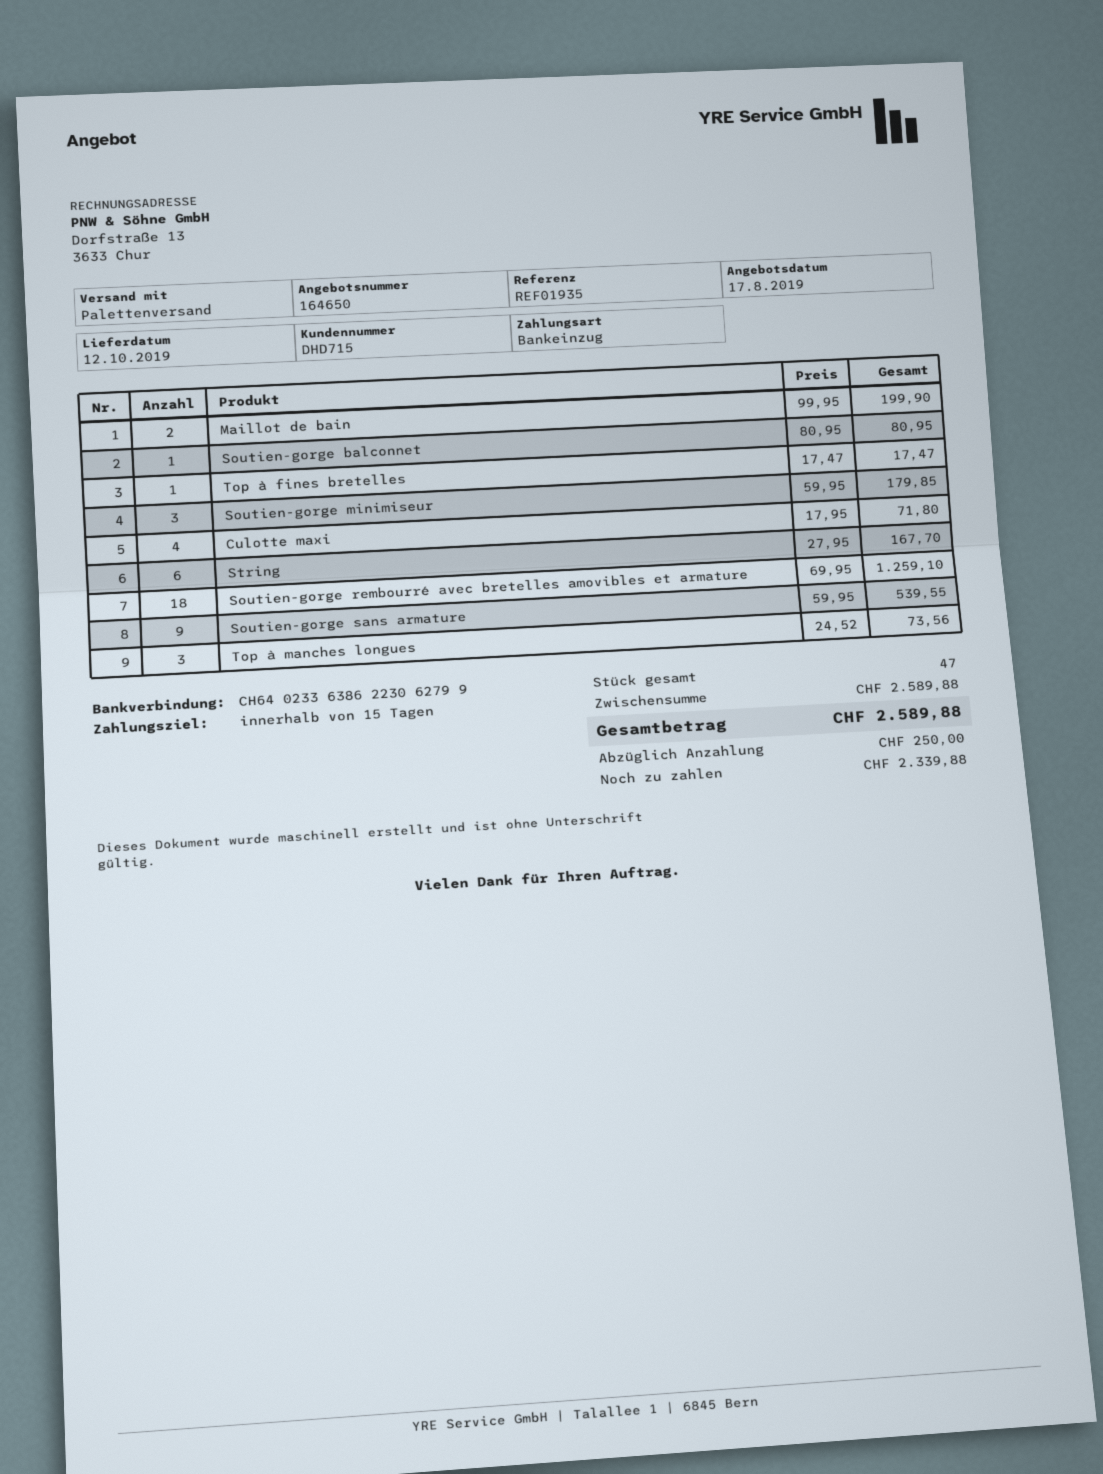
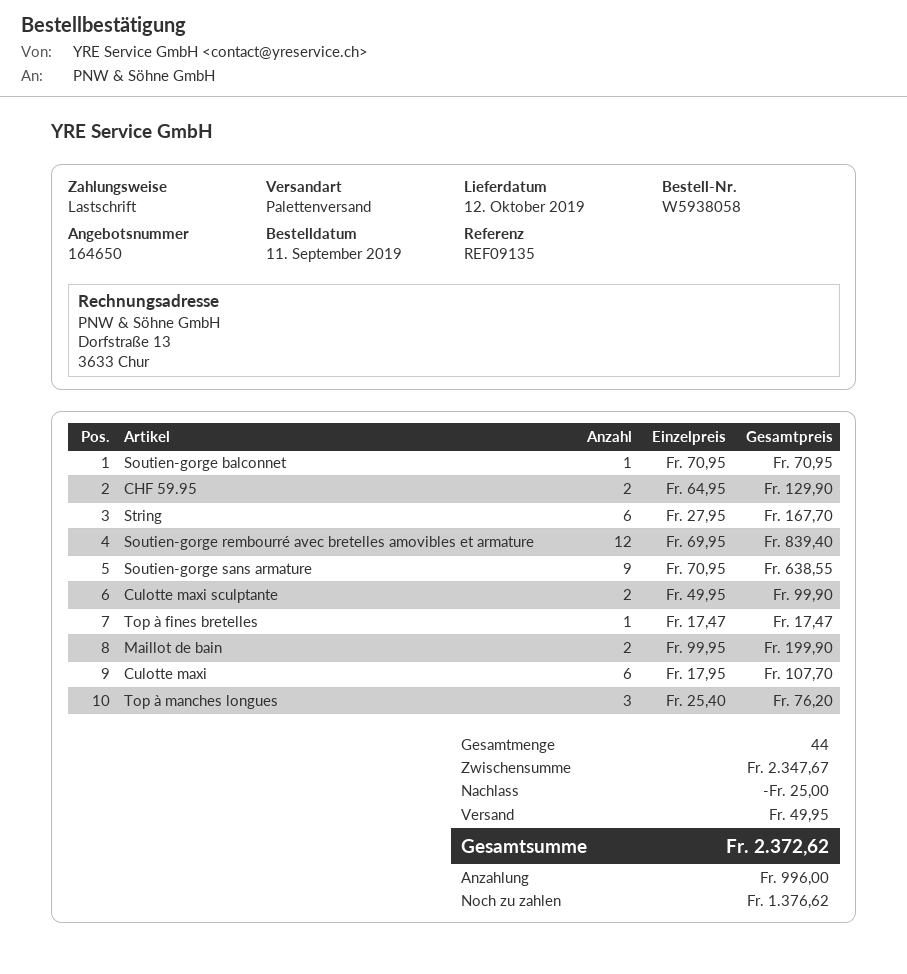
reference: REF01935 -> REF09135
Soutien-gorge balconnet: 1 x 80.95 = 80.95 -> 1 x 70.95 = 70.95
Soutien-gorge minimiseur: 3 x 59.95 = 179.85 -> none
Culotte maxi: 4 x 17.95 = 71.80 -> 6 x 17.95 = 107.70
Soutien-gorge rembourré avec bretelles amovibles et armature: 18 x 69.95 = 1259.10 -> 12 x 69.95 = 839.40
Soutien-gorge sans armature: 9 x 59.95 = 539.55 -> 9 x 70.95 = 638.55
Top à manches longues: 3 x 24.52 = 73.56 -> 3 x 25.40 = 76.20
CHF 59.95: none -> 2 x 64.95 = 129.90
Culotte maxi sculptante: none -> 2 x 49.95 = 99.90
total quantity: 47 -> 44
subtotal: 2589.88 -> 2347.67
discount: none -> 25.00
shipping: none -> 49.95
total: 2589.88 -> 2372.62
deposit: 250.00 -> 996.00
balance: 2339.88 -> 1376.62

